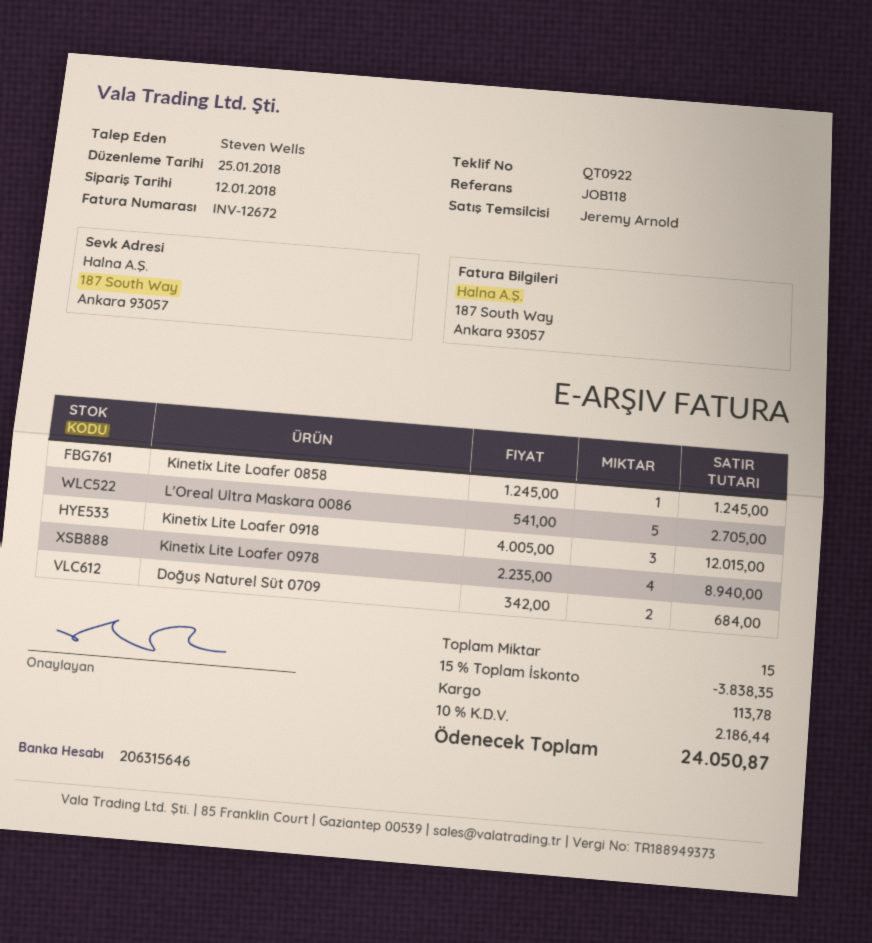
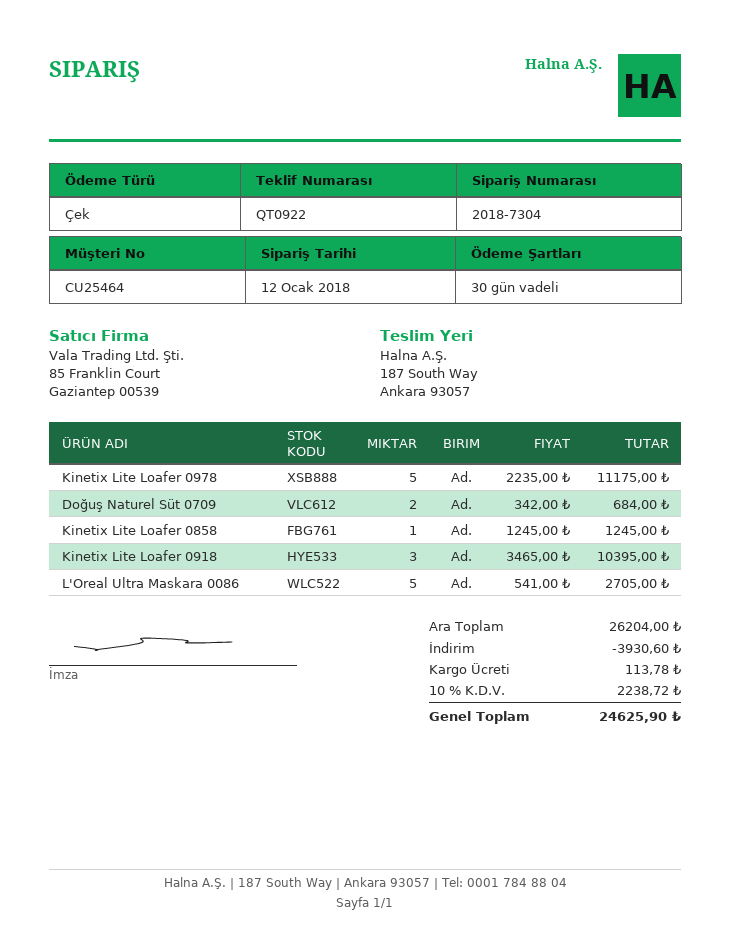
Kinetix Lite Loafer 0918: 3 x 4005.00 = 12015.00 -> 3 x 3465.00 = 10395.00
Kinetix Lite Loafer 0978: 4 x 2235.00 = 8940.00 -> 5 x 2235.00 = 11175.00
discount: 3838.35 -> 3930.60
tax: 10% = 2186.44 -> 10% = 2238.72
total: 24050.87 -> 24625.90

